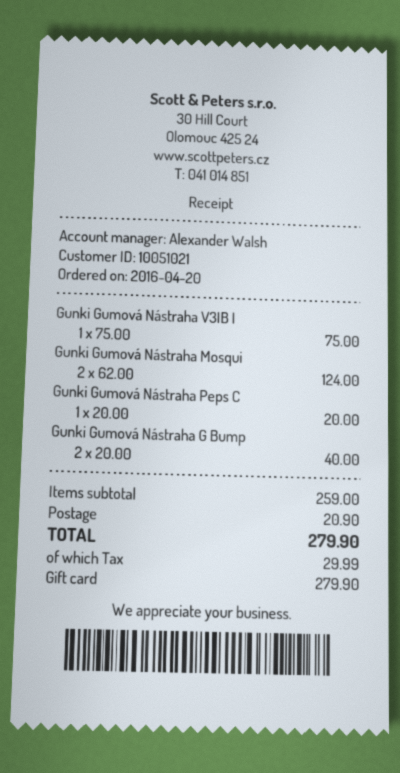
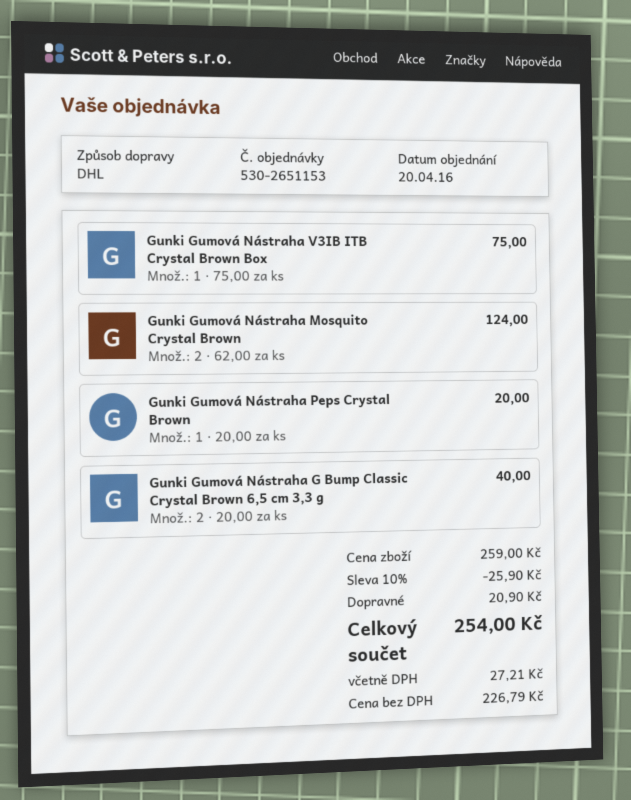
discount: none -> 10% = 25.90
tax: 29.99 -> 27.21
total: 279.90 -> 254.00

